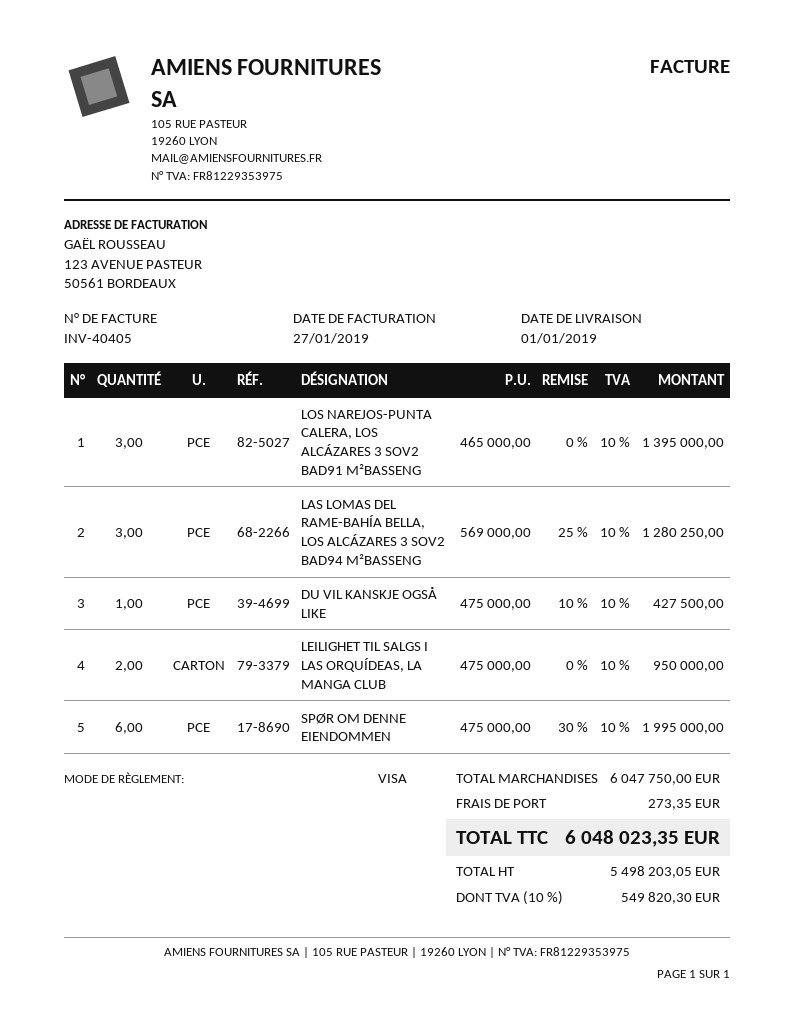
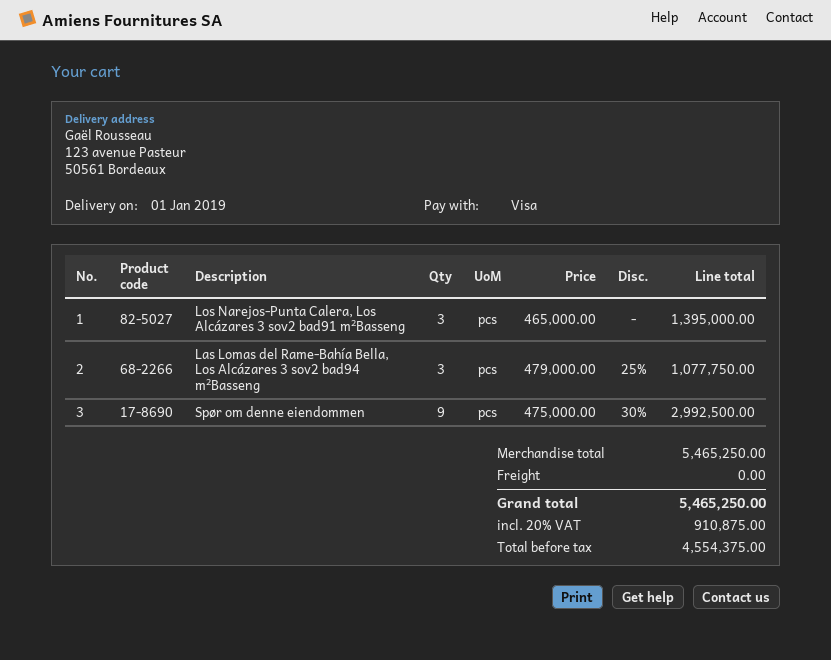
LAS LOMAS DEL RAME-BAHÍA BELLA, LOS ALCÁZARES 3 SOV2 BAD94 M²BASSENG: 3 x 569000.00 - 25% = 1280250.00 -> 3 x 479000.00 - 25% = 1077750.00
DU VIL KANSKJE OGSÅ LIKE: 1 x 475000.00 - 10% = 427500.00 -> none
LEILIGHET TIL SALGS I LAS ORQUÍDEAS, LA MANGA CLUB: 2 x 475000.00 = 950000.00 -> none
SPØR OM DENNE EIENDOMMEN: 6 x 475000.00 - 30% = 1995000.00 -> 9 x 475000.00 - 30% = 2992500.00
subtotal: 6047750.00 -> 5465250.00
shipping: 273.35 -> 0.00
net: 5498203.05 -> 4554375.00
tax: 10% = 549820.30 -> 20% = 910875.00
total: 6048023.35 -> 5465250.00

